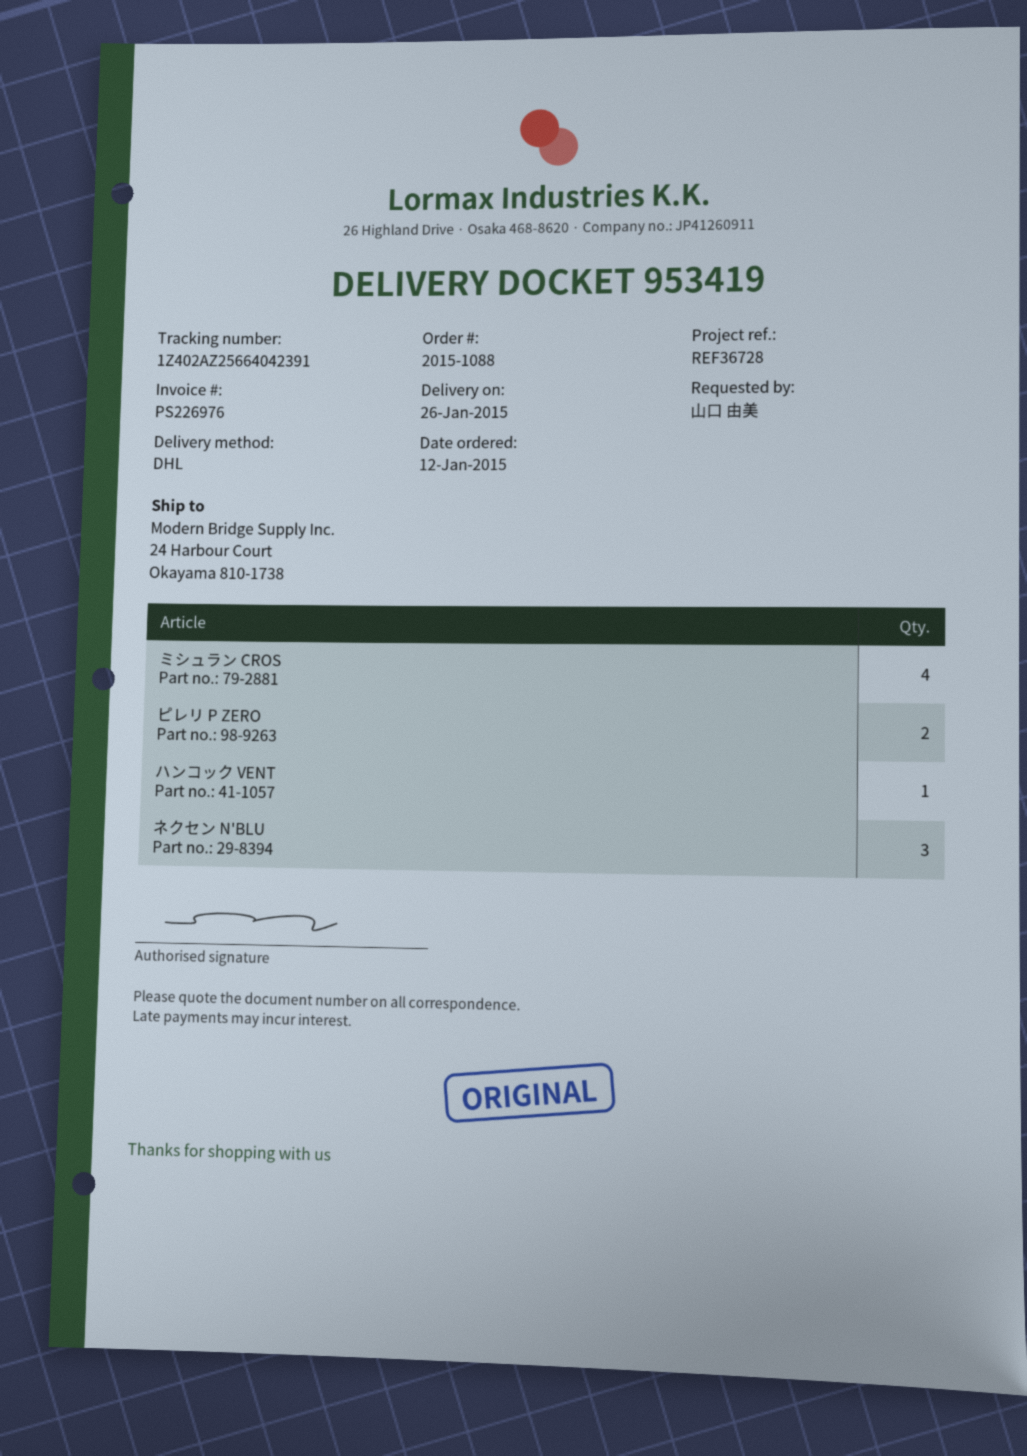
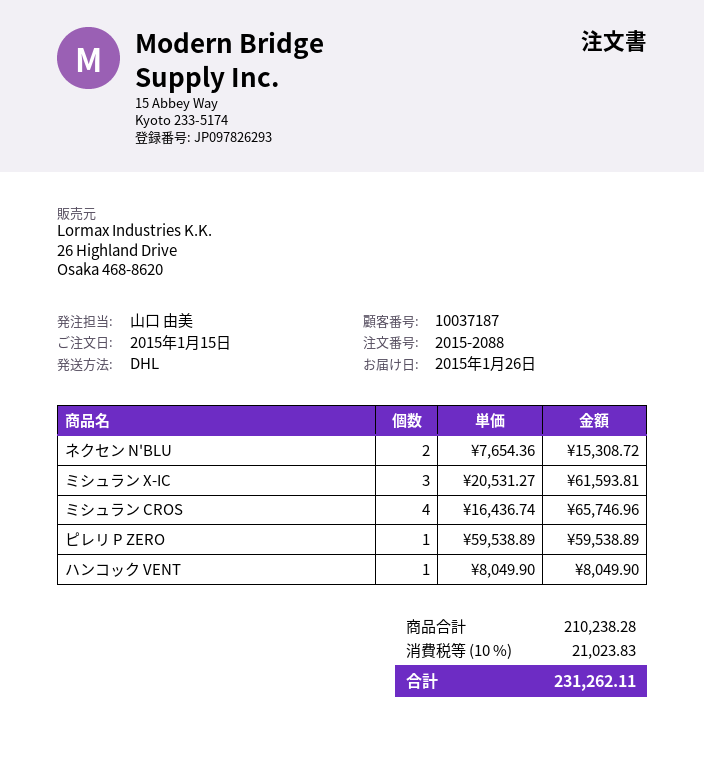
order number: 2015-1088 -> 2015-2088
order date: 2015-01-12 -> 2015-01-15
ピレリ P ZERO: 2 -> 1
ネクセン N'BLU: 3 -> 2
ミシュラン X-IC: none -> 3

